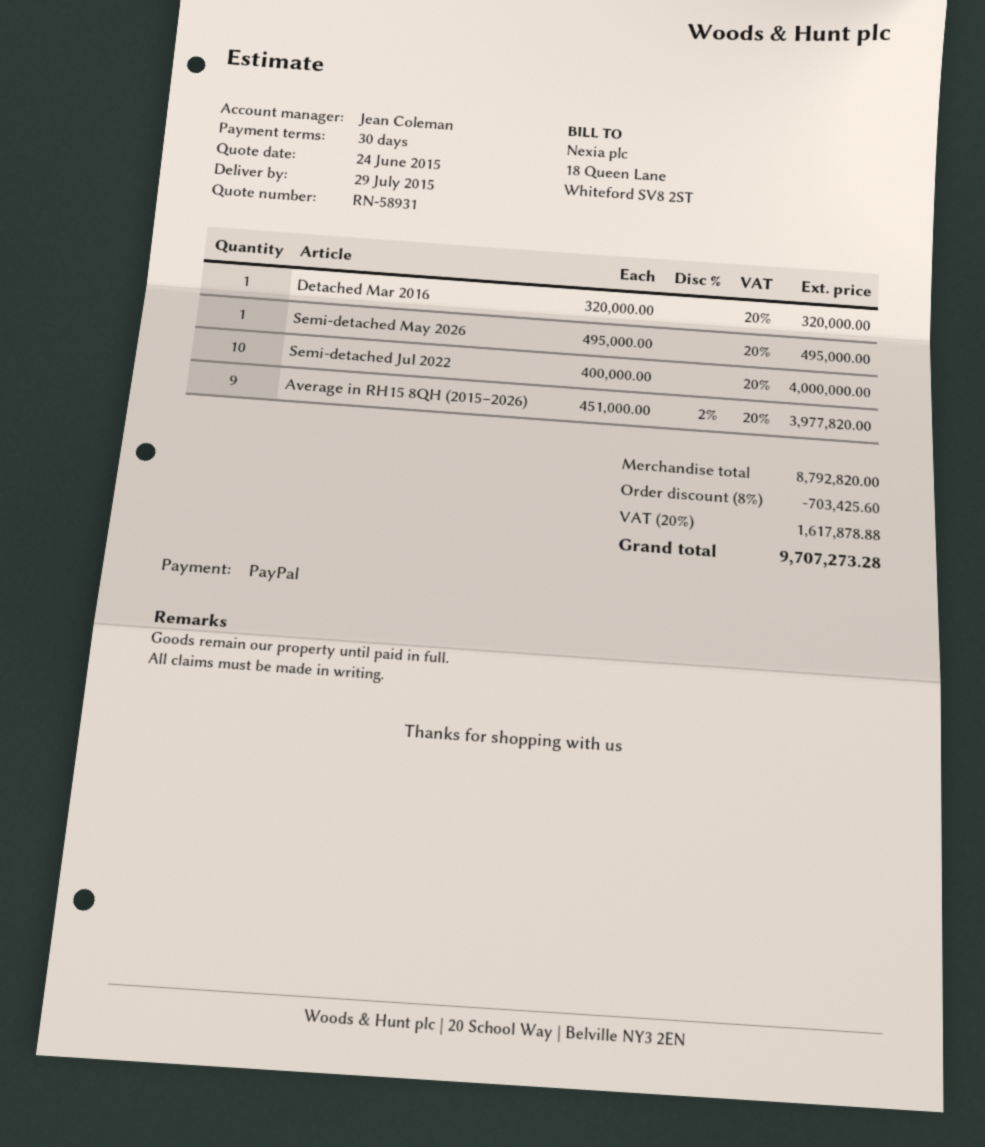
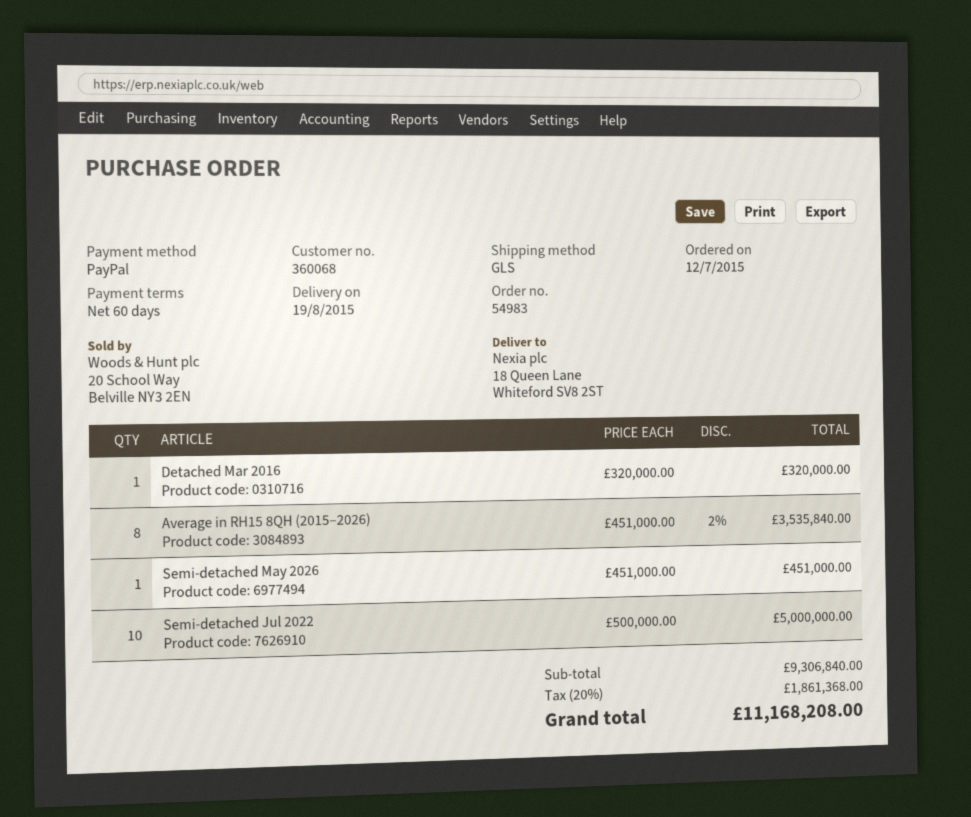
delivery date: 2015-07-29 -> 2015-08-19
payment terms: 30 days -> 60 days
Semi-detached May 2026: 1 x 495000.00 = 495000.00 -> 1 x 451000.00 = 451000.00
Semi-detached Jul 2022: 10 x 400000.00 = 4000000.00 -> 10 x 500000.00 = 5000000.00
Average in RH15 8QH (2015–2026): 9 x 451000.00 - 2% = 3977820.00 -> 8 x 451000.00 - 2% = 3535840.00
subtotal: 8792820.00 -> 9306840.00
discount: 8% = 703425.60 -> none
tax: 20% = 1617878.88 -> 20% = 1861368.00
total: 9707273.28 -> 11168208.00

